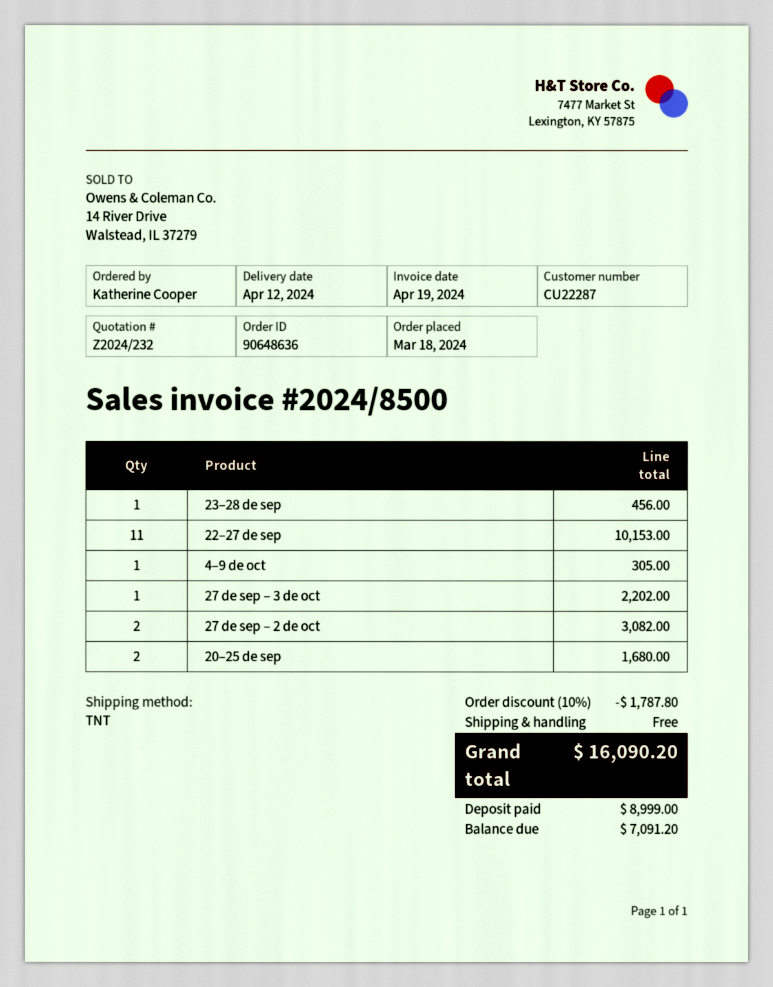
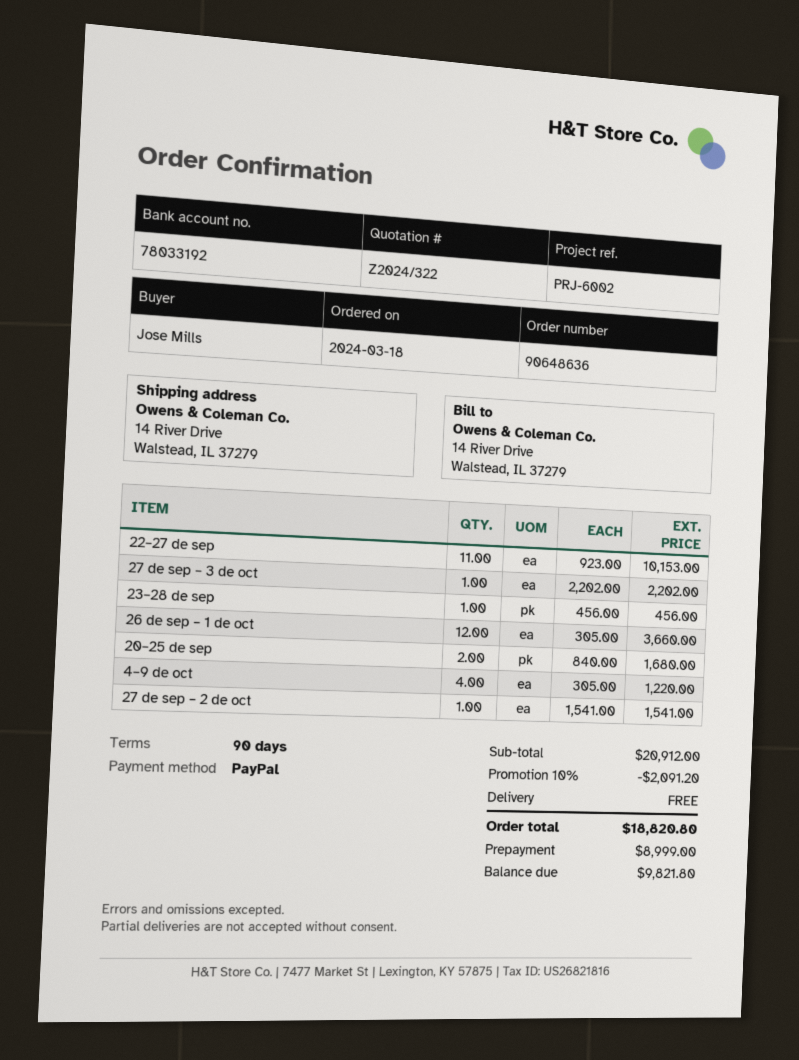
quote number: Z2024/232 -> Z2024/322
ordered by: Katherine Cooper -> Jose Mills
4–9 de oct: 1 for 305.00 -> 4 for 1220.00
27 de sep – 2 de oct: 2 for 3082.00 -> 1 for 1541.00
26 de sep – 1 de oct: none -> 12 for 3660.00
discount: 10% = 1787.80 -> 10% = 2091.20
total: 16090.20 -> 18820.80
balance: 7091.20 -> 9821.80

